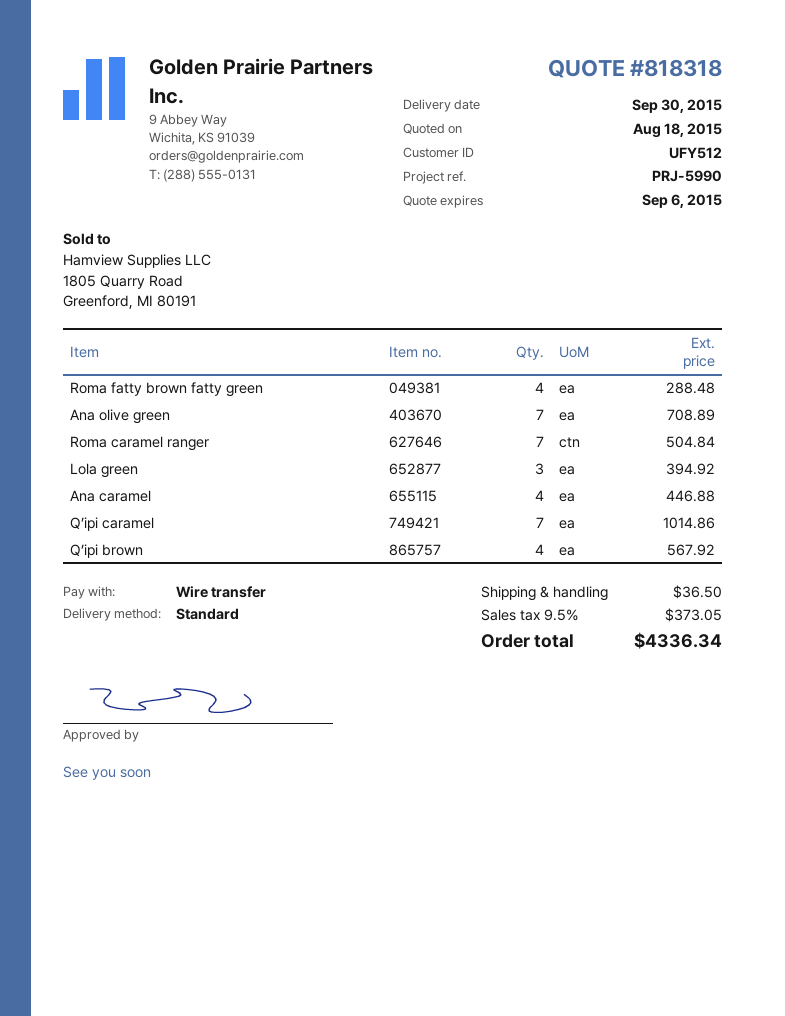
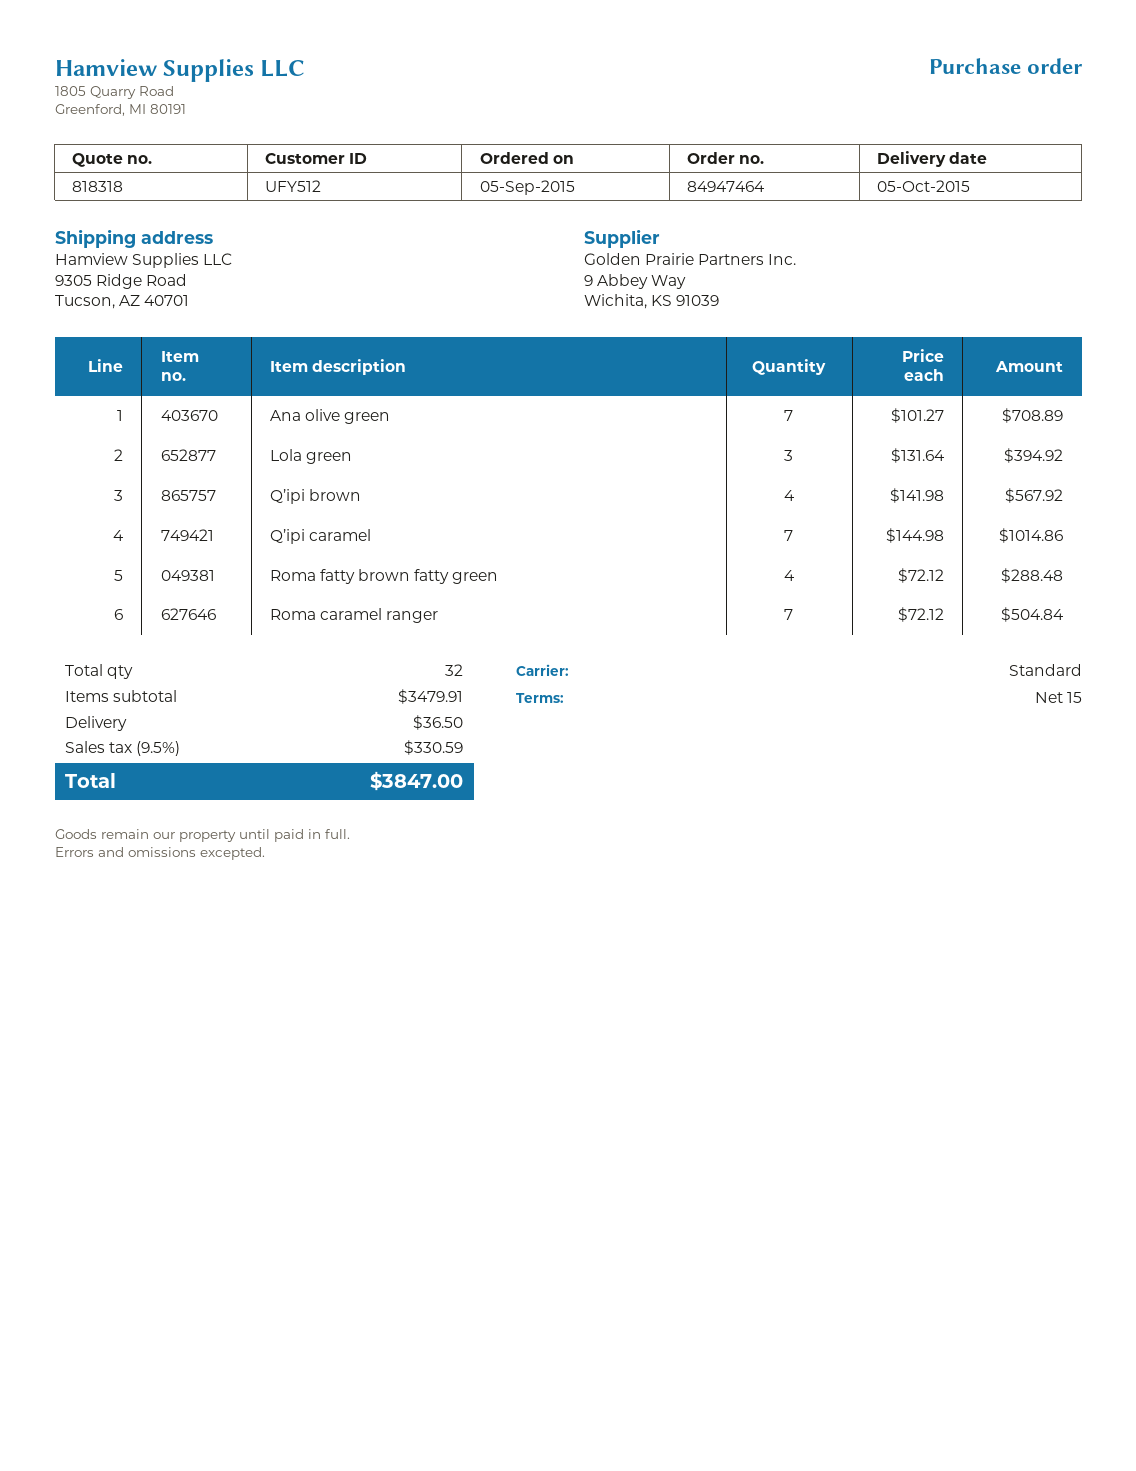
delivery date: 2015-09-30 -> 2015-10-05
Ana caramel: 4 for 446.88 -> none
tax: 9.5% = 373.05 -> 9.5% = 330.59
total: 4336.34 -> 3847.00

